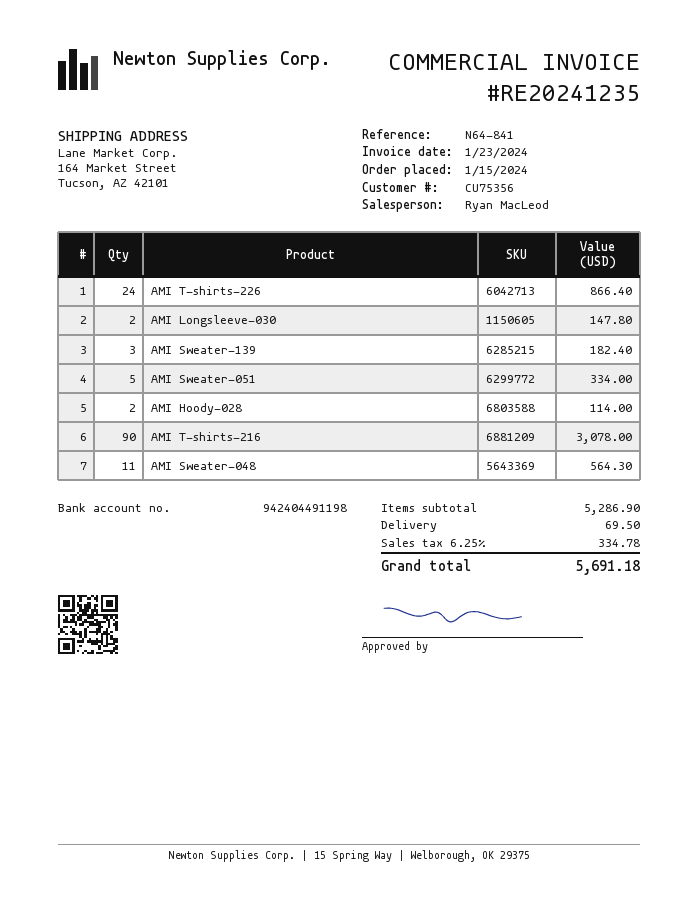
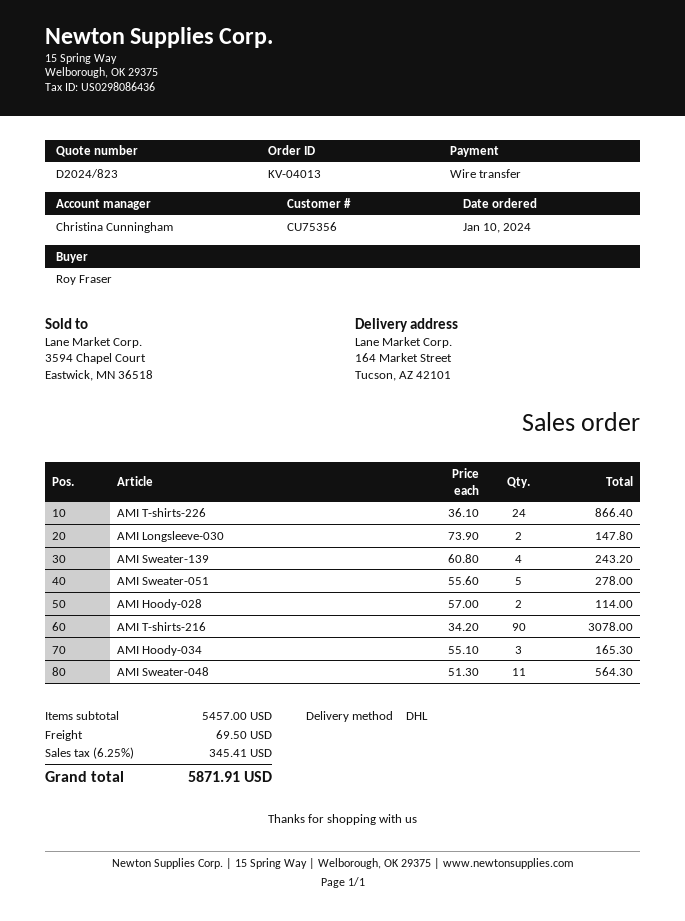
order date: 2024-01-15 -> 2024-01-10
sales rep: Ryan MacLeod -> Christina Cunningham
AMI Sweater-139: 3 for 182.40 -> 4 for 243.20
AMI Sweater-051: 5 for 334.00 -> 5 for 278.00
AMI Hoody-034: none -> 3 for 165.30
subtotal: 5286.90 -> 5457.00
tax: 6.25% = 334.78 -> 6.25% = 345.41
total: 5691.18 -> 5871.91

